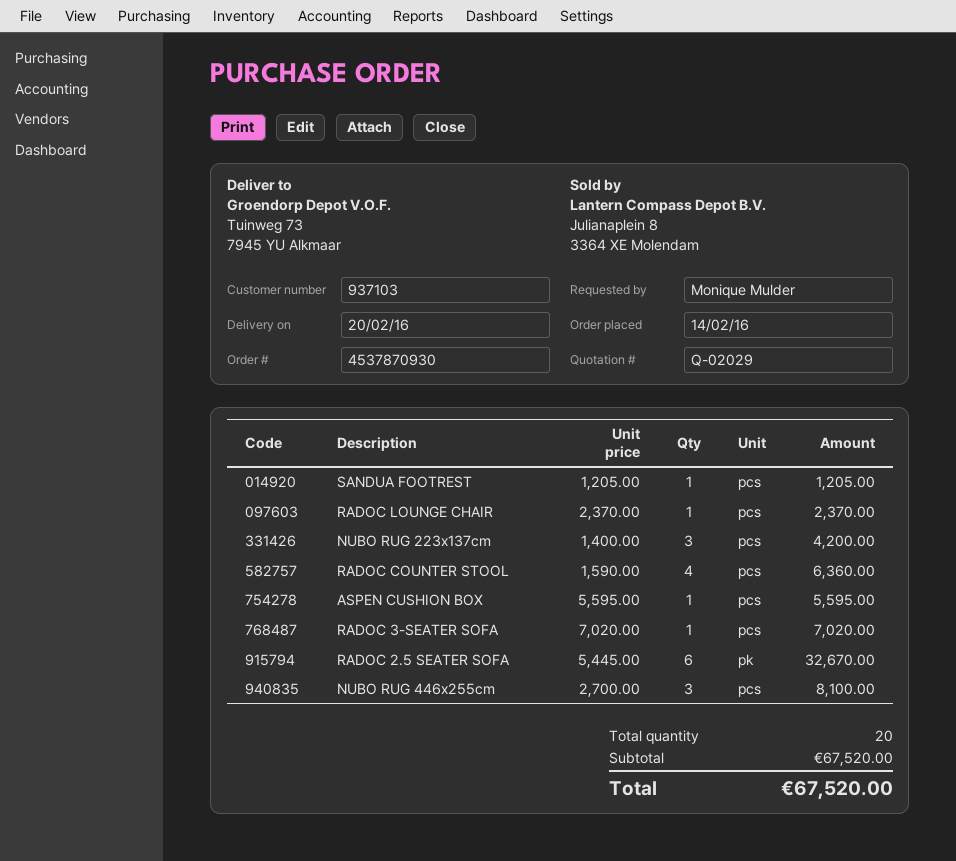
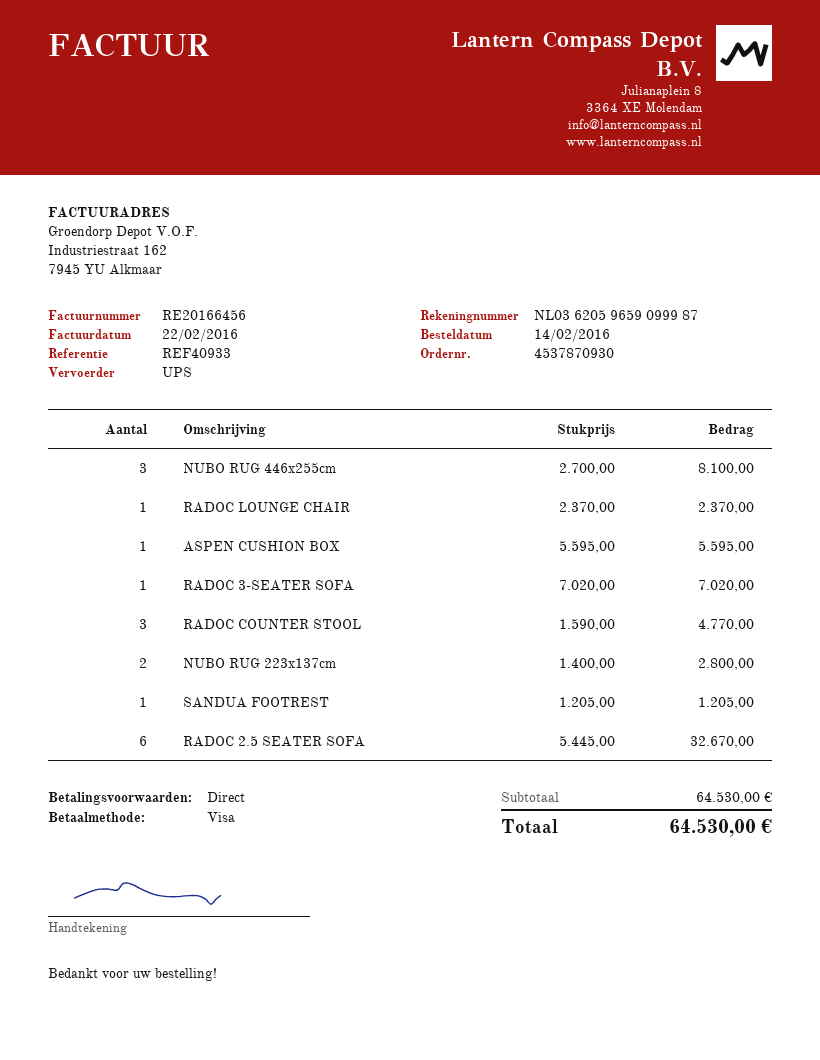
NUBO RUG 223x137cm: 3 x 1400.00 = 4200.00 -> 2 x 1400.00 = 2800.00
RADOC COUNTER STOOL: 4 x 1590.00 = 6360.00 -> 3 x 1590.00 = 4770.00
subtotal: 67520.00 -> 64530.00
total: 67520.00 -> 64530.00

